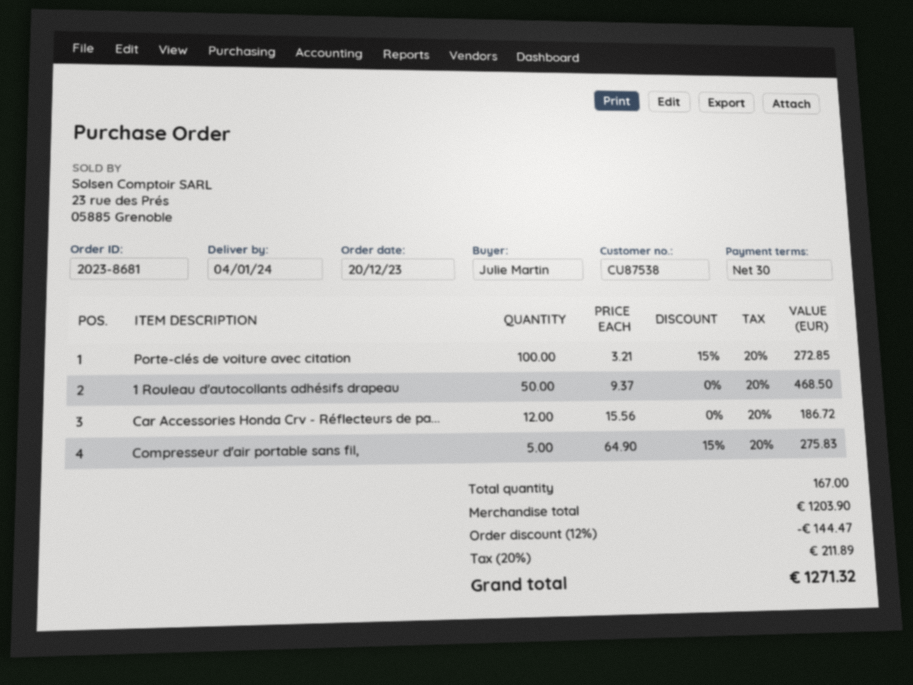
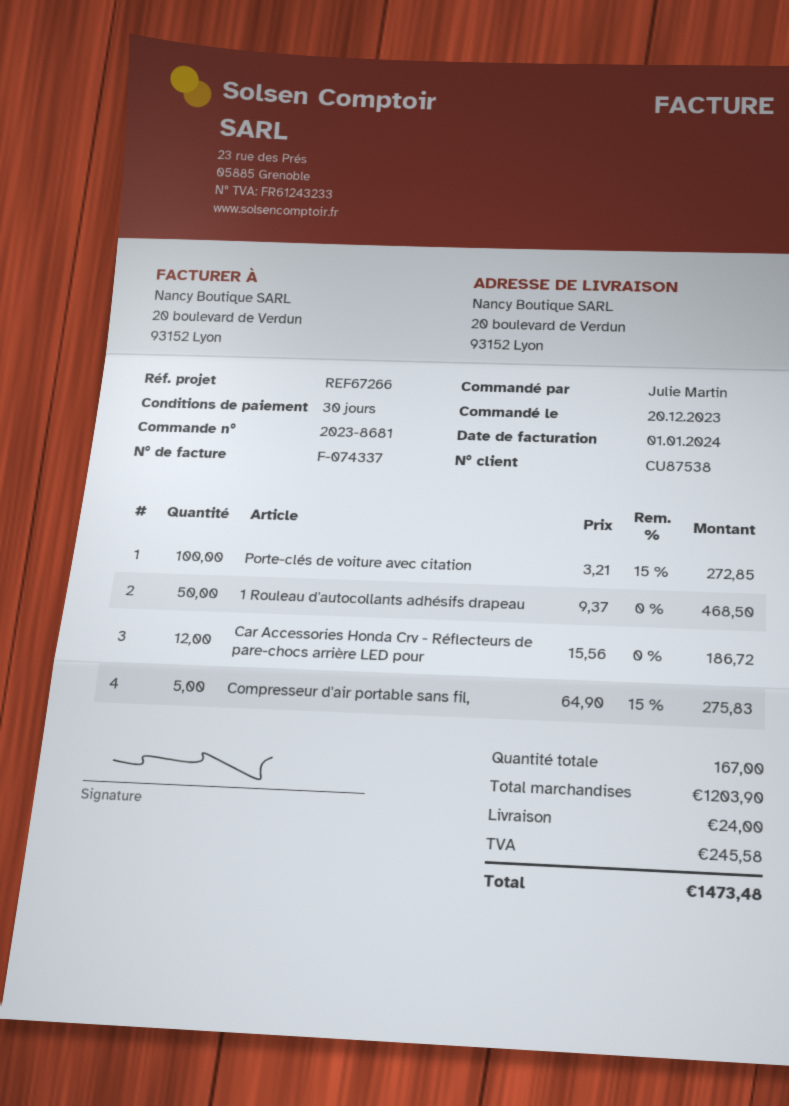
discount: 12% = 144.47 -> none
shipping: none -> 24.00
tax: 211.89 -> 245.58
total: 1271.32 -> 1473.48

